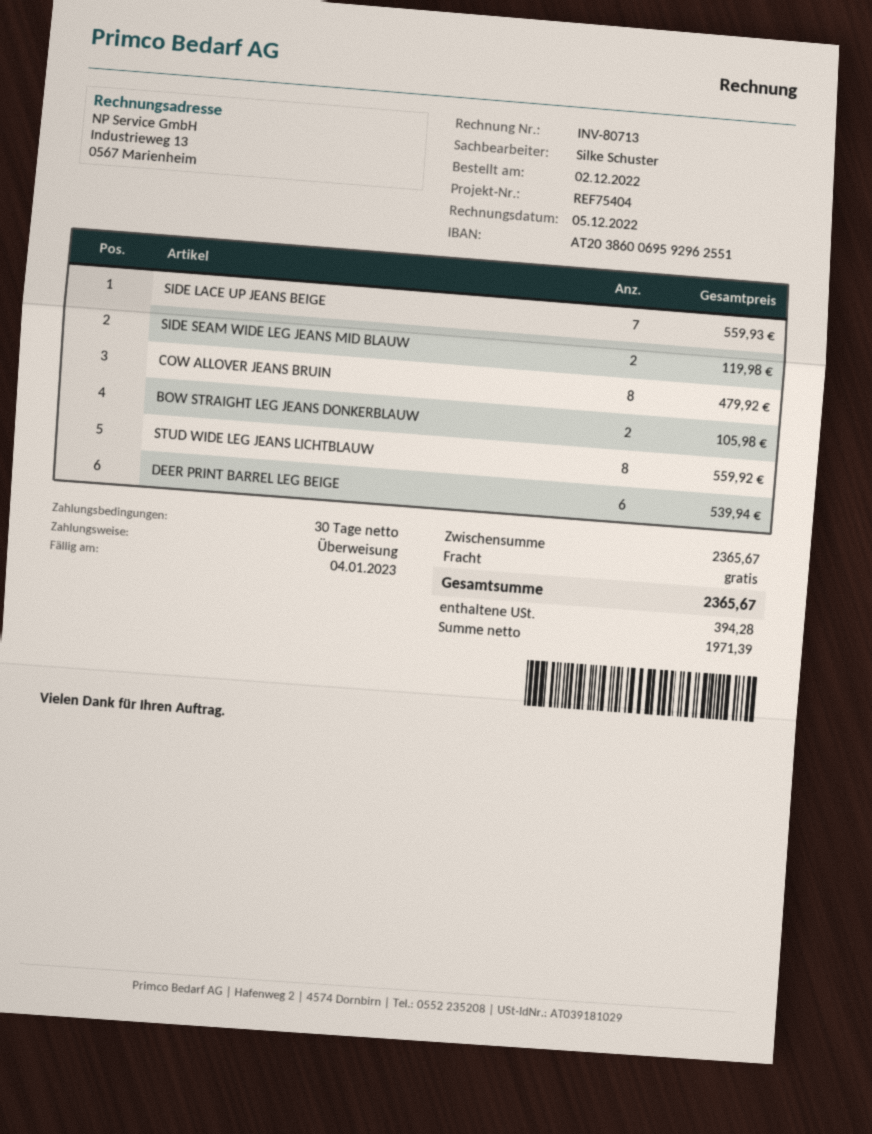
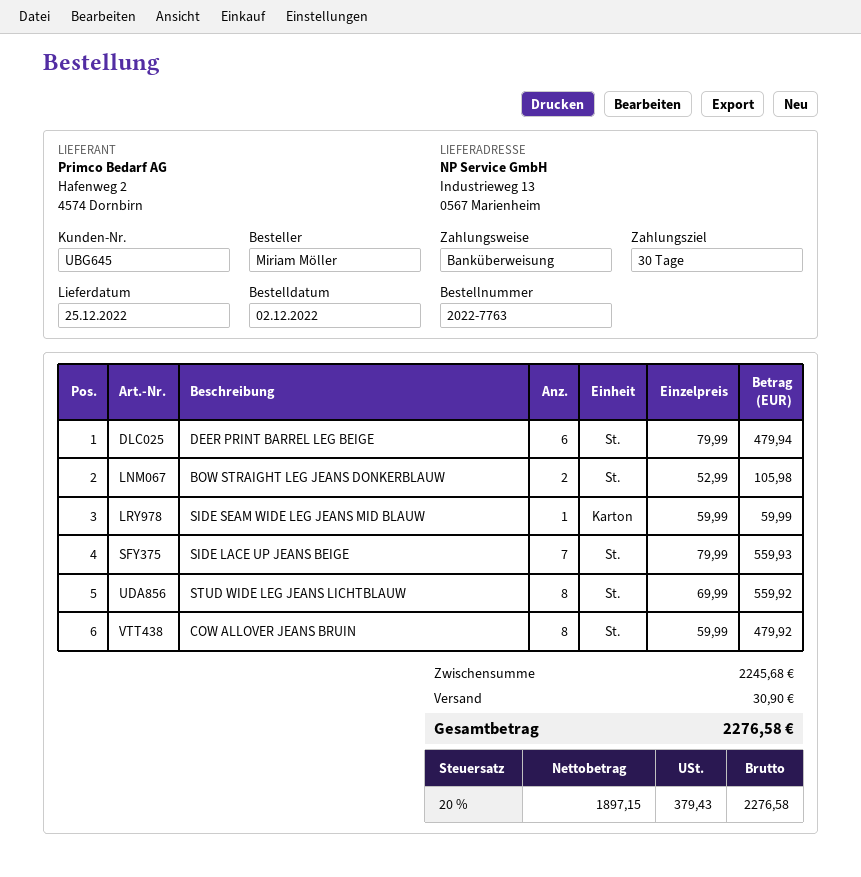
SIDE SEAM WIDE LEG JEANS MID BLAUW: 2 for 119.98 -> 1 for 59.99
DEER PRINT BARREL LEG BEIGE: 6 for 539.94 -> 6 for 479.94
subtotal: 2365.67 -> 2245.68
shipping: 0.00 -> 30.90
net: 1971.39 -> 1897.15
tax: 394.28 -> 379.43
total: 2365.67 -> 2276.58

